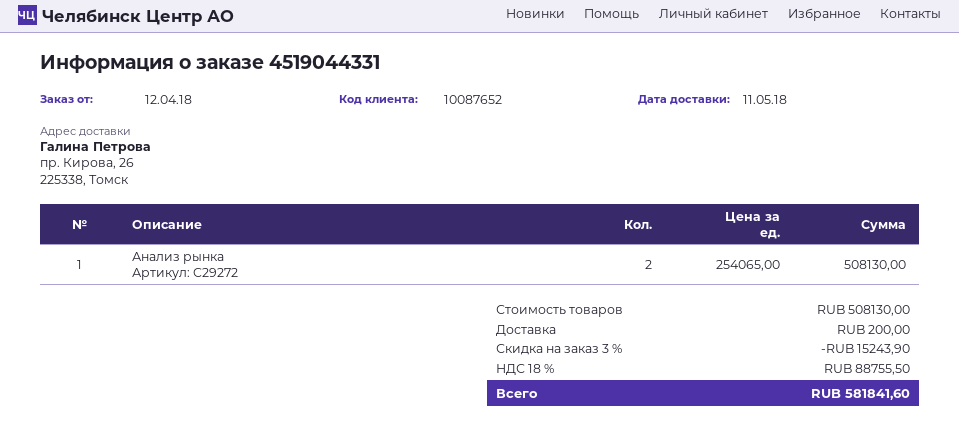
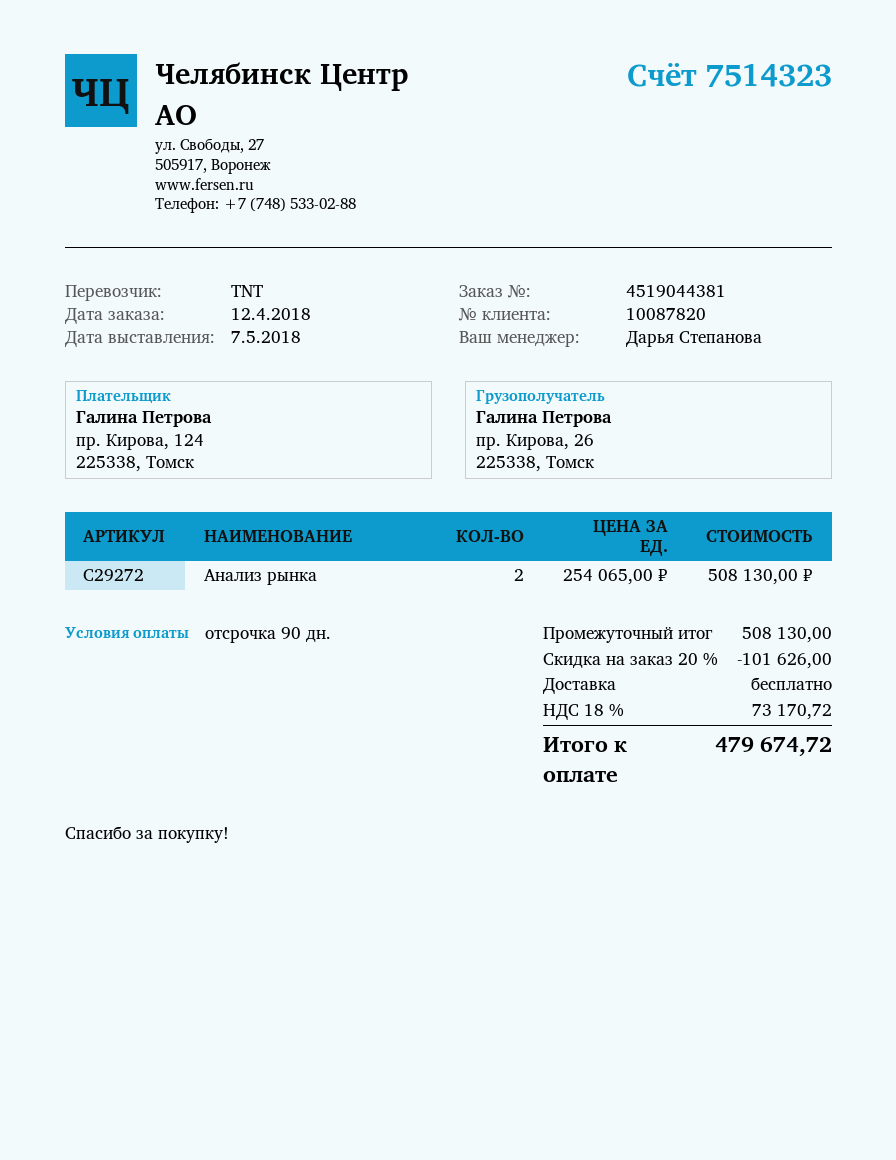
order number: 4519044331 -> 4519044381
customer number: 10087652 -> 10087820
discount: 3% = 15243.90 -> 20% = 101626.00
shipping: 200.00 -> 0.00
tax: 18% = 88755.50 -> 18% = 73170.72
total: 581841.60 -> 479674.72

